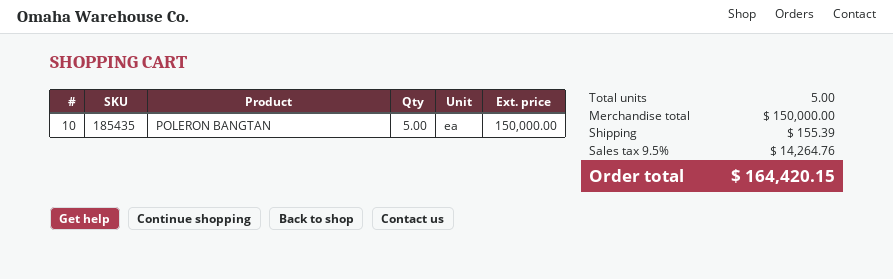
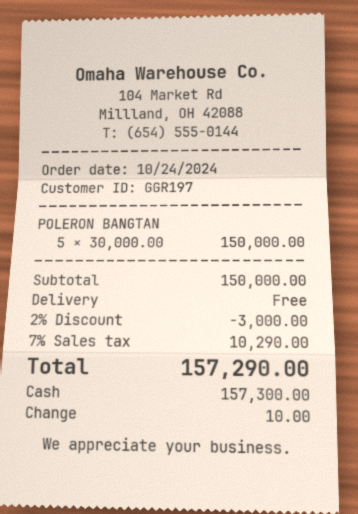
discount: none -> 2% = 3000.00
shipping: 155.39 -> 0.00
tax: 9.5% = 14264.76 -> 7% = 10290.00
total: 164420.15 -> 157290.00

